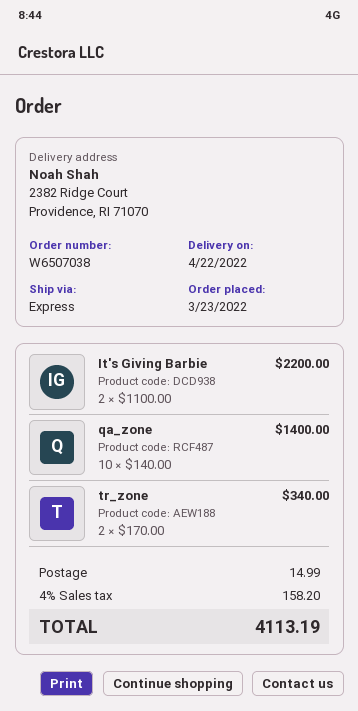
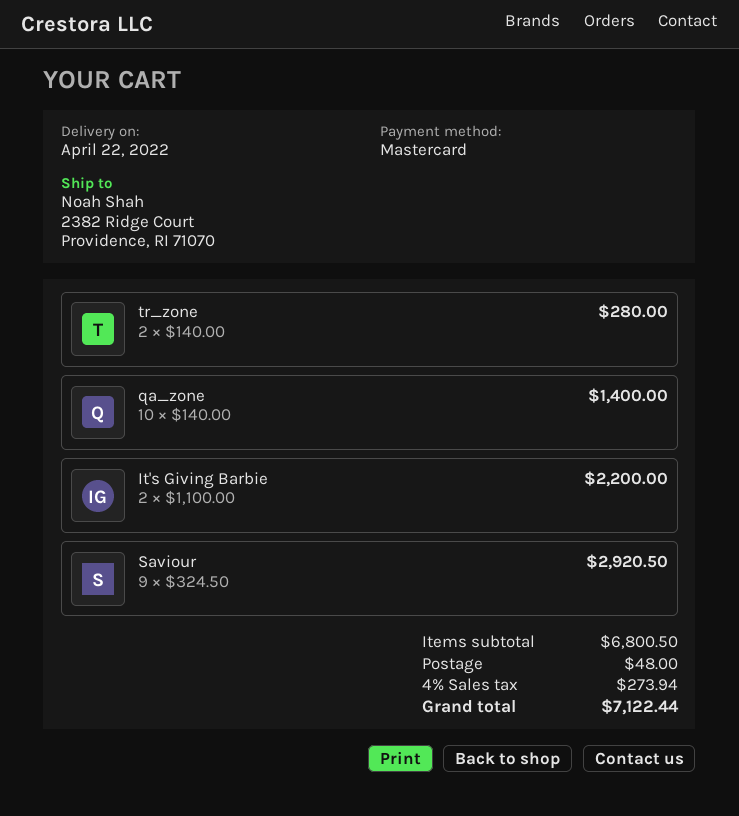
tr_zone: 2 x 170.00 = 340.00 -> 2 x 140.00 = 280.00
Saviour: none -> 9 x 324.50 = 2920.50
shipping: 14.99 -> 48.00
tax: 4% = 158.20 -> 4% = 273.94
total: 4113.19 -> 7122.44

